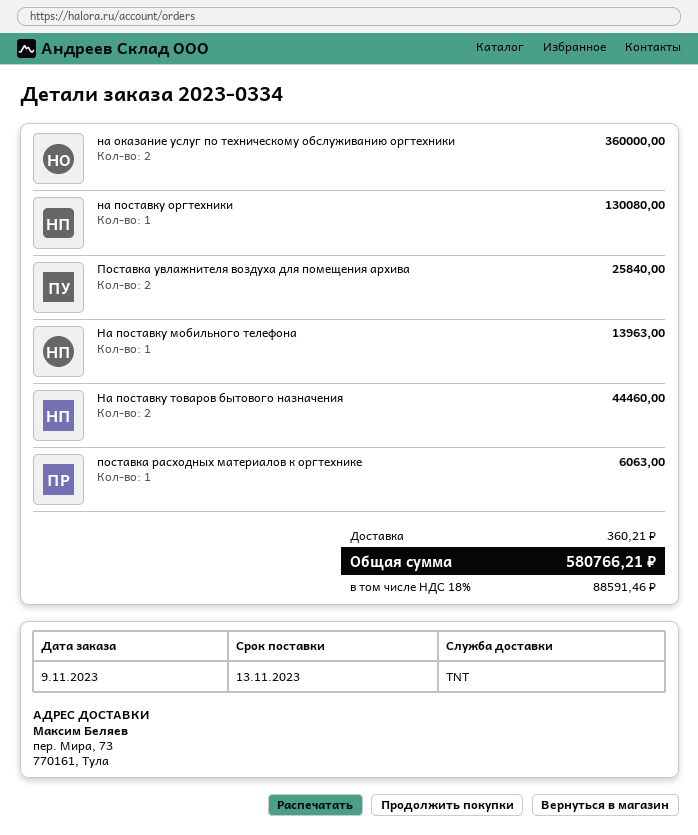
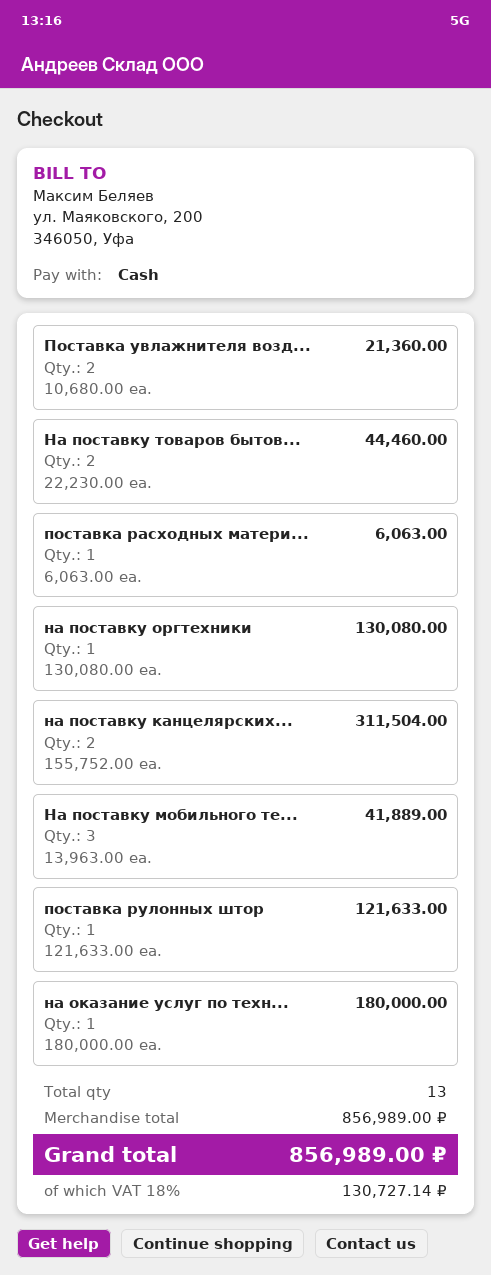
на оказание услуг по техническому обслуживанию оргтехники: 2 for 360000.00 -> 1 for 180000.00
Поставка увлажнителя воздуха для помещения архива: 2 for 25840.00 -> 2 for 21360.00
На поставку мобильного телефона: 1 for 13963.00 -> 3 for 41889.00
на поставку канцелярских...: none -> 2 for 311504.00
поставка рулонных штор: none -> 1 for 121633.00
shipping: 360.21 -> none
tax: 18% = 88591.46 -> 18% = 130727.14
total: 580766.21 -> 856989.00

